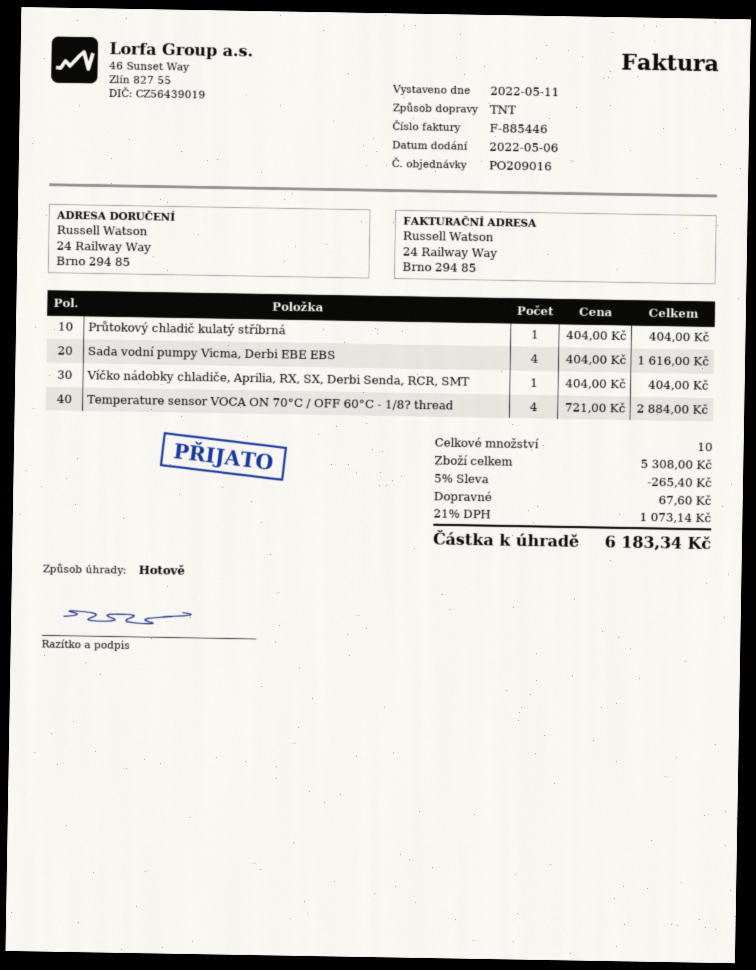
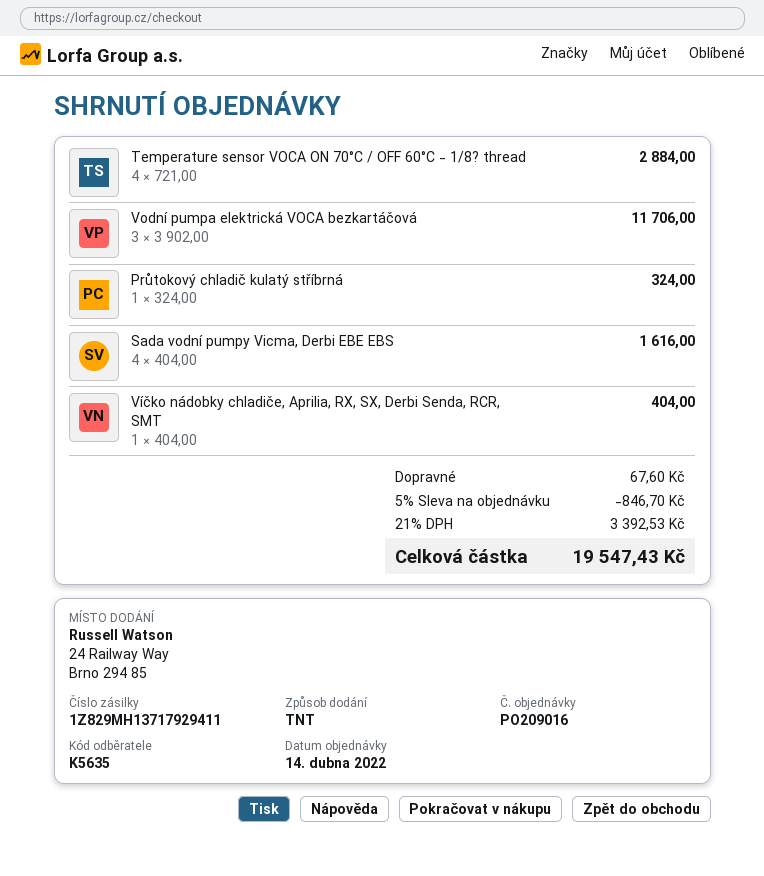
Průtokový chladič kulatý stříbrná: 1 x 404.00 = 404.00 -> 1 x 324.00 = 324.00
Vodní pumpa elektrická VOCA bezkartáčová: none -> 3 x 3902.00 = 11706.00
discount: 5% = 265.40 -> 5% = 846.70
tax: 21% = 1073.14 -> 21% = 3392.53
total: 6183.34 -> 19547.43

